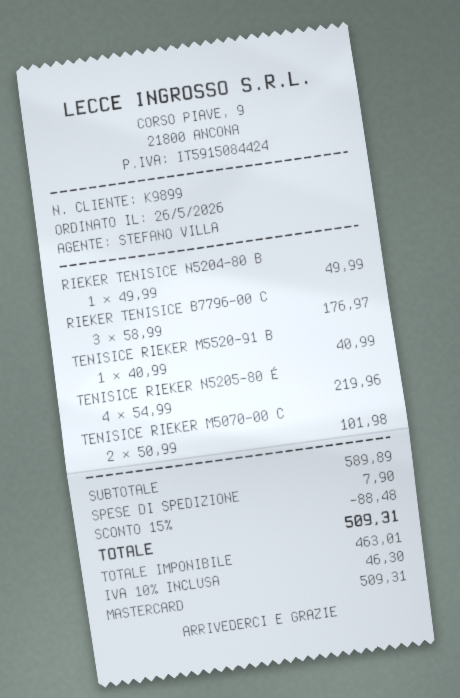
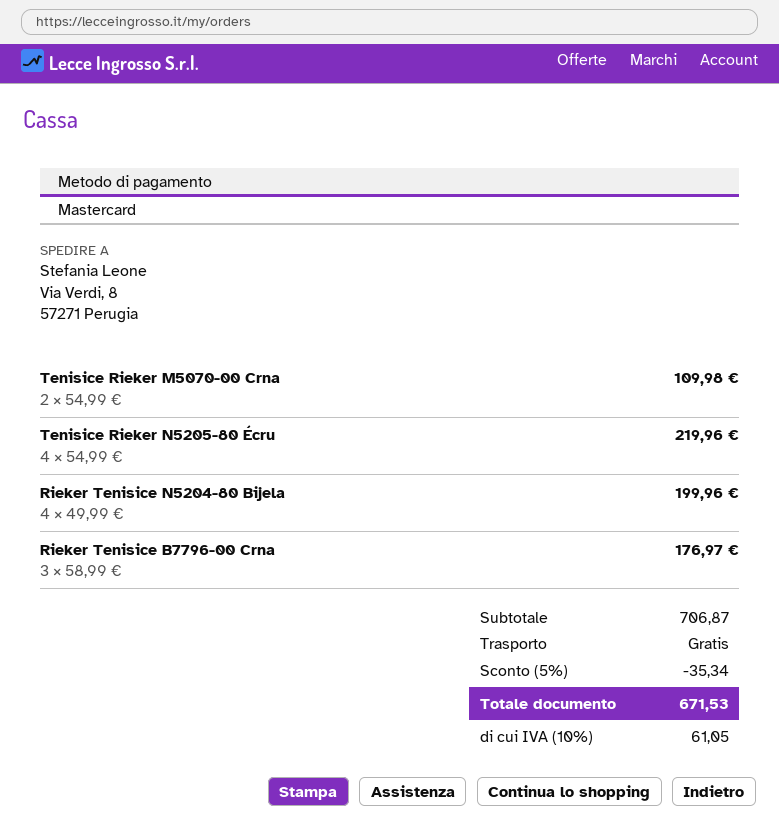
RIEKER TENISICE N5204-80 B: 1 x 49.99 = 49.99 -> 4 x 49.99 = 199.96
TENISICE RIEKER M5520-91 B: 1 x 40.99 = 40.99 -> none
TENISICE RIEKER M5070-00 C: 2 x 50.99 = 101.98 -> 2 x 54.99 = 109.98
subtotal: 589.89 -> 706.87
discount: 15% = 88.48 -> 5% = 35.34
shipping: 7.90 -> 0.00
tax: 10% = 46.30 -> 10% = 61.05
total: 509.31 -> 671.53

